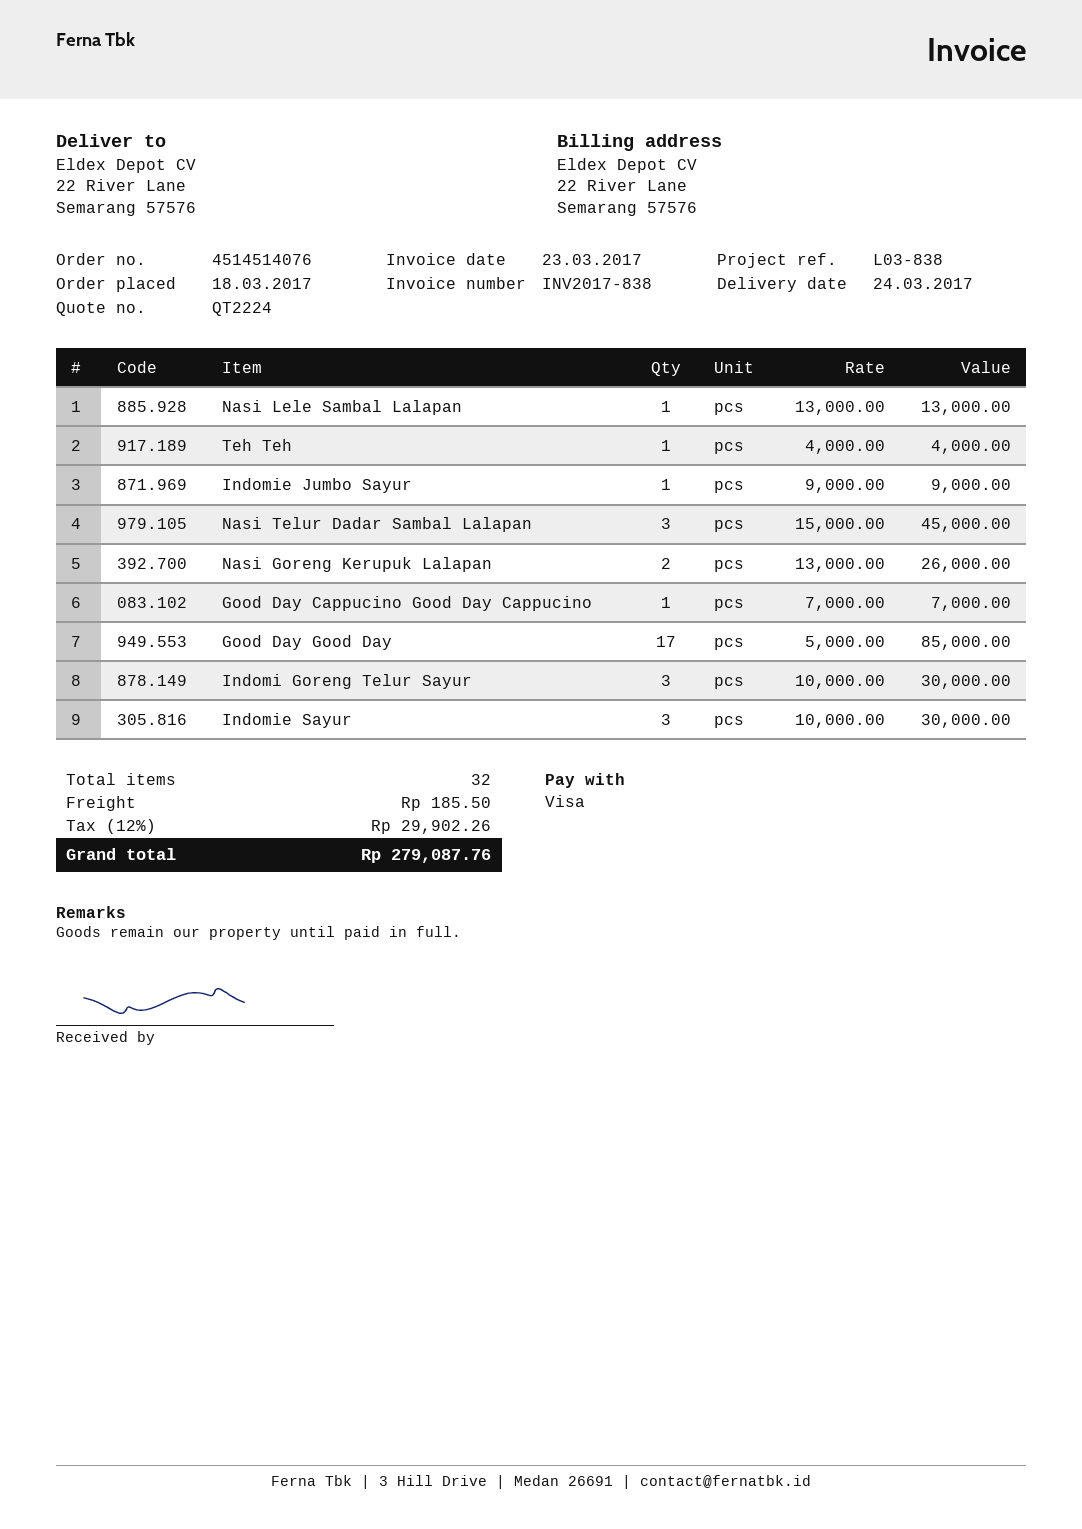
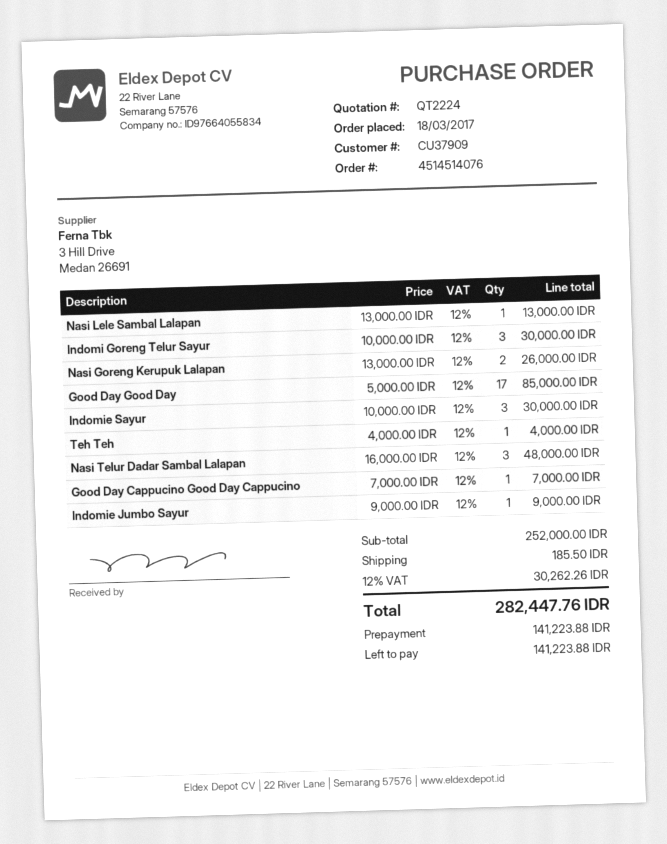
Nasi Telur Dadar Sambal Lalapan: 3 x 15000.00 = 45000.00 -> 3 x 16000.00 = 48000.00
tax: 12% = 29902.26 -> 12% = 30262.26
total: 279087.76 -> 282447.76

